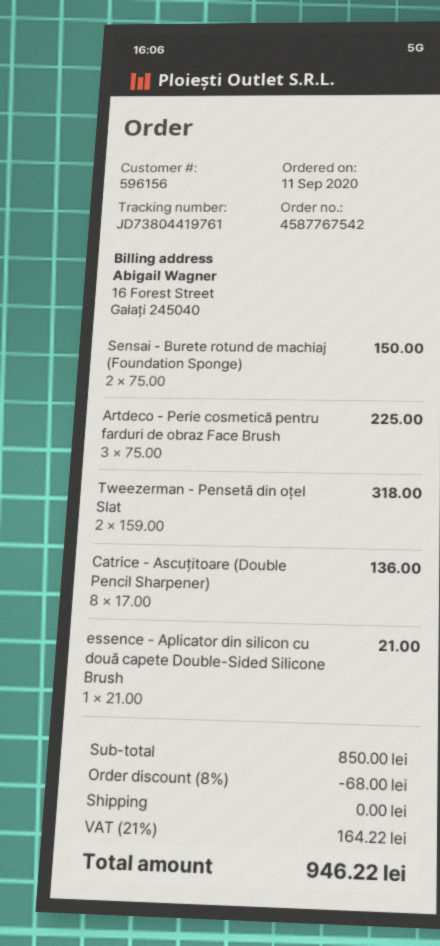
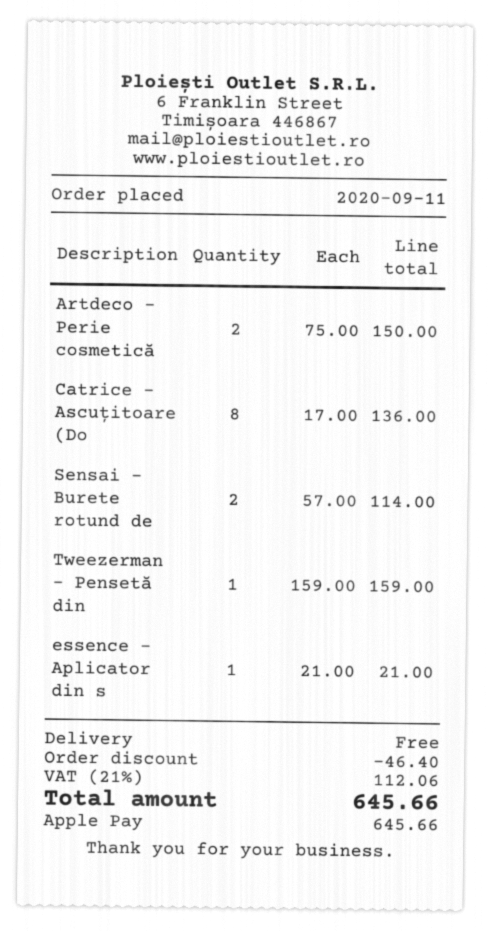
Sensai - Burete rotund de machiaj (Foundation Sponge): 2 x 75.00 = 150.00 -> 2 x 57.00 = 114.00
Artdeco - Perie cosmetică pentru farduri de obraz Face Brush: 3 x 75.00 = 225.00 -> 2 x 75.00 = 150.00
Tweezerman - Pensetă din oțel Slat: 2 x 159.00 = 318.00 -> 1 x 159.00 = 159.00
discount: 68.00 -> 46.40
tax: 21% = 164.22 -> 21% = 112.06
total: 946.22 -> 645.66

